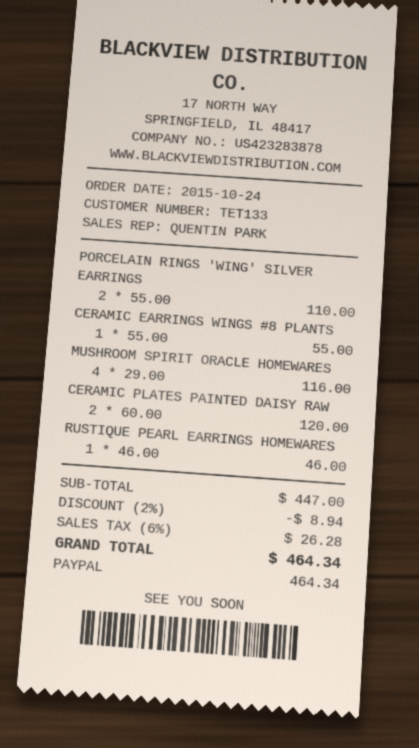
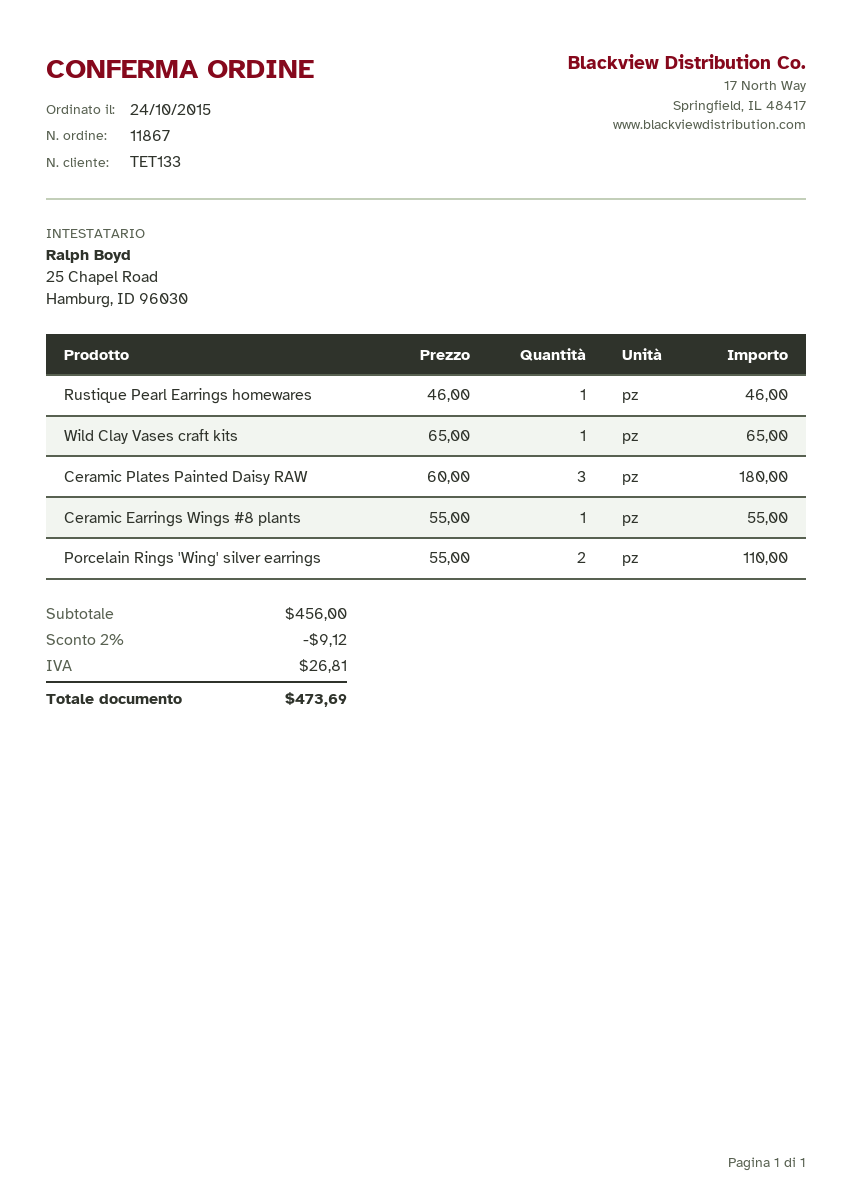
MUSHROOM SPIRIT ORACLE HOMEWARES: 4 x 29.00 = 116.00 -> none
CERAMIC PLATES PAINTED DAISY RAW: 2 x 60.00 = 120.00 -> 3 x 60.00 = 180.00
Wild Clay Vases craft kits: none -> 1 x 65.00 = 65.00
subtotal: 447.00 -> 456.00
discount: 2% = 8.94 -> 2% = 9.12
tax: 26.28 -> 26.81
total: 464.34 -> 473.69

